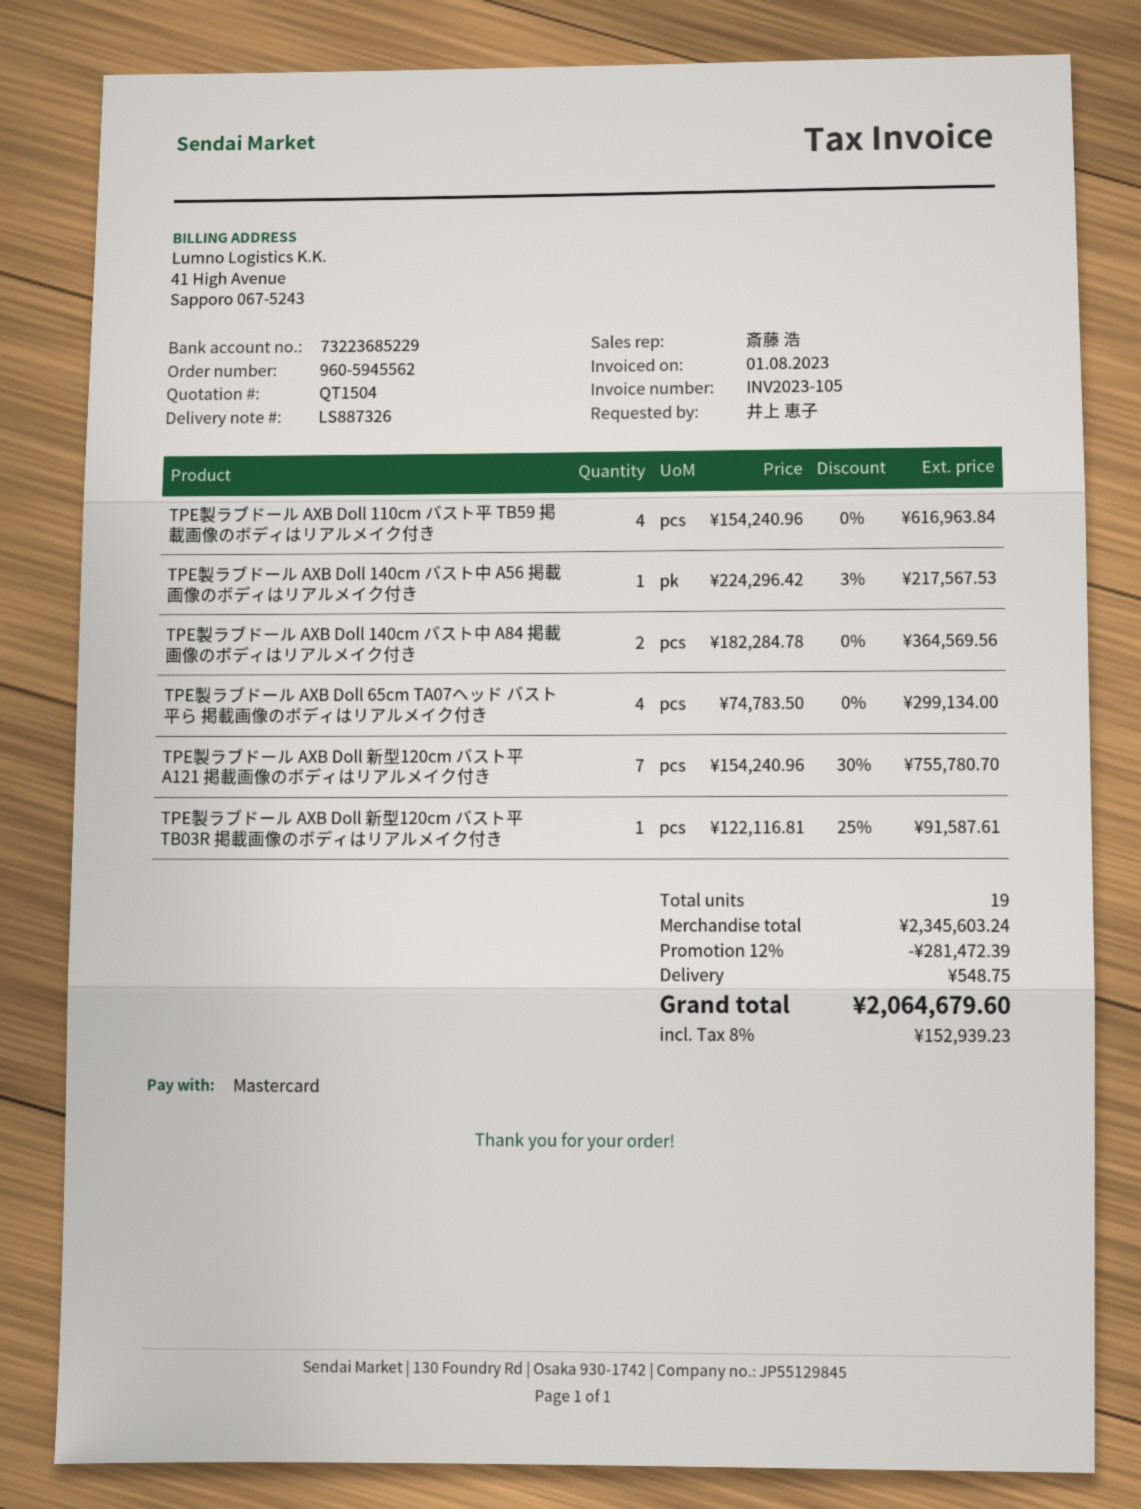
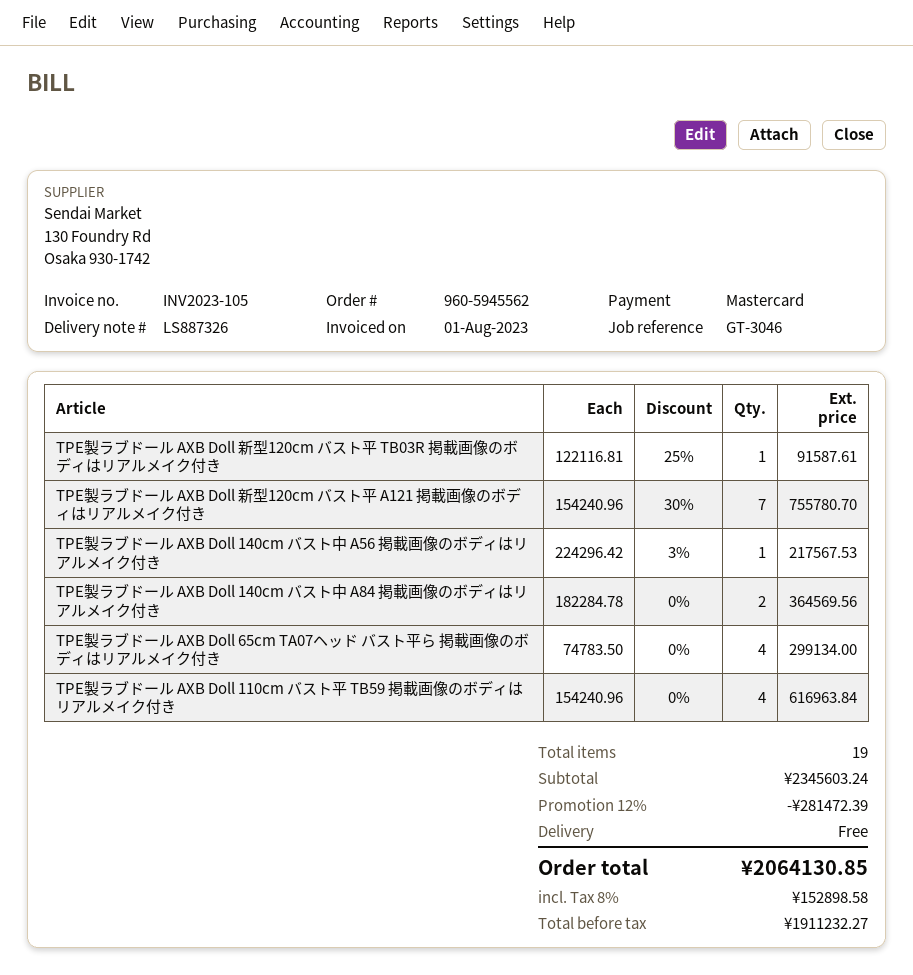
shipping: 548.75 -> 0.00
tax: 8% = 152939.23 -> 8% = 152898.58
total: 2064679.60 -> 2064130.85

